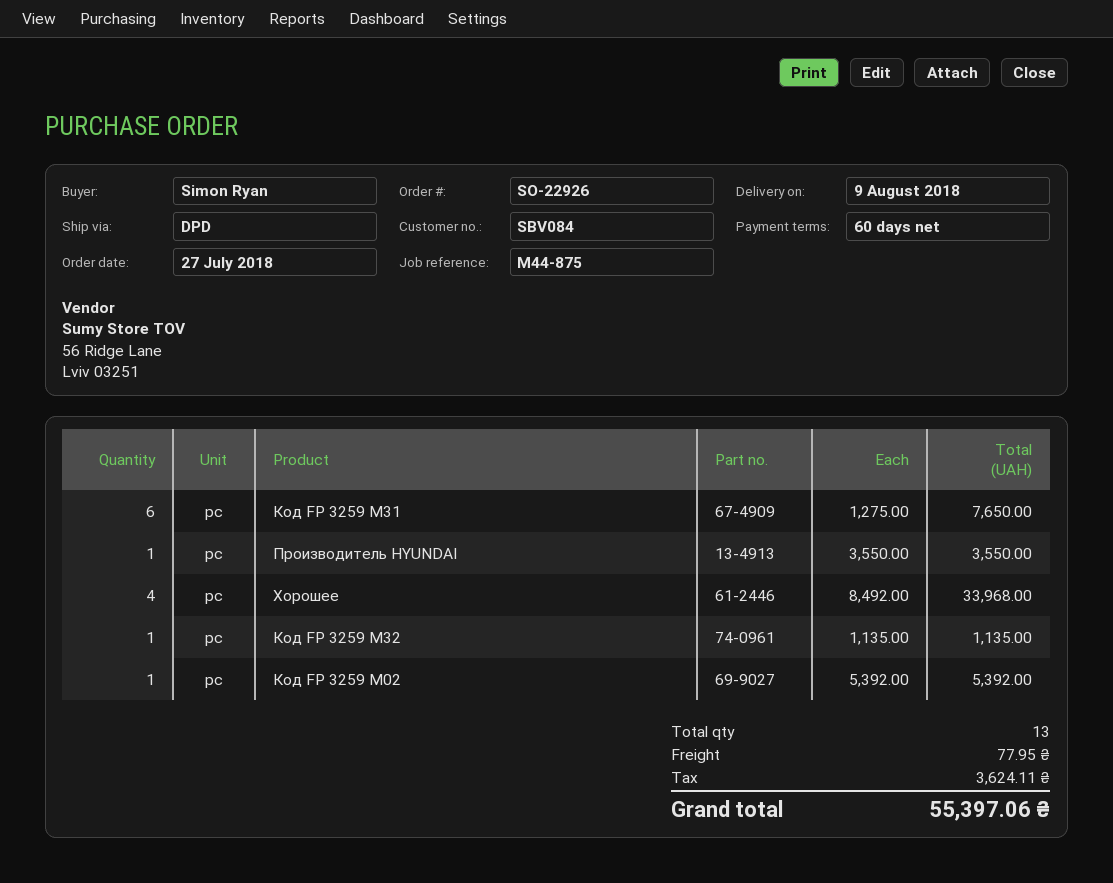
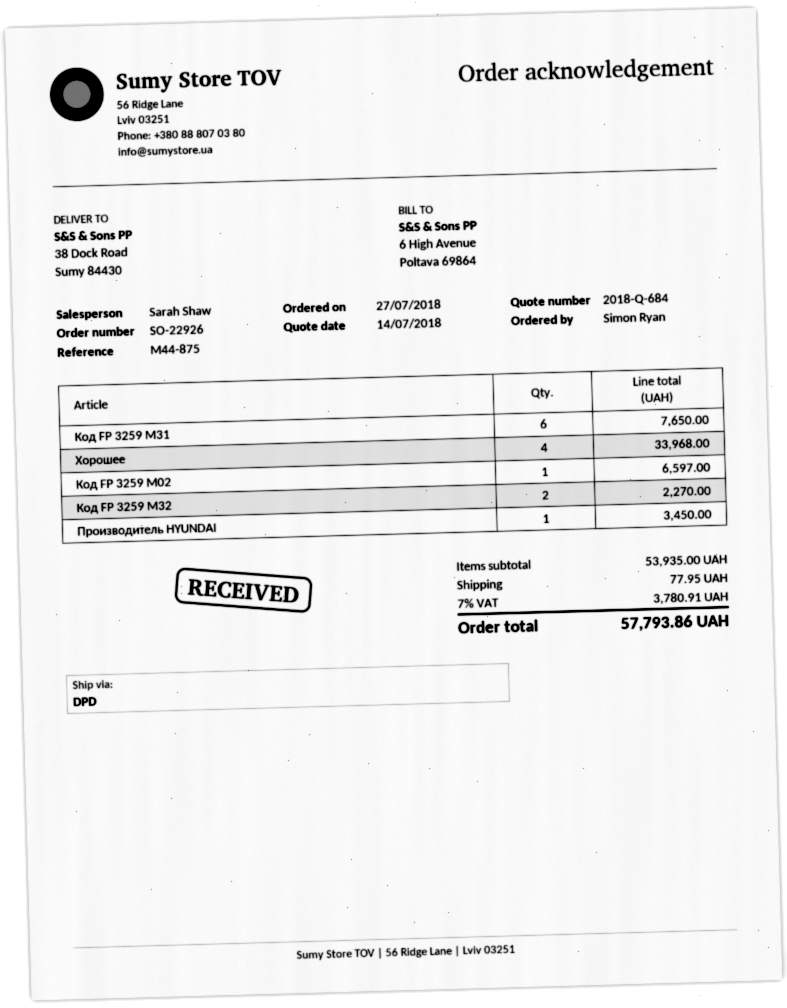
Производитель HYUNDAI: 1 for 3550.00 -> 1 for 3450.00
Код FP 3259 M32: 1 for 1135.00 -> 2 for 2270.00
Код FP 3259 M02: 1 for 5392.00 -> 1 for 6597.00
tax: 3624.11 -> 3780.91
total: 55397.06 -> 57793.86

